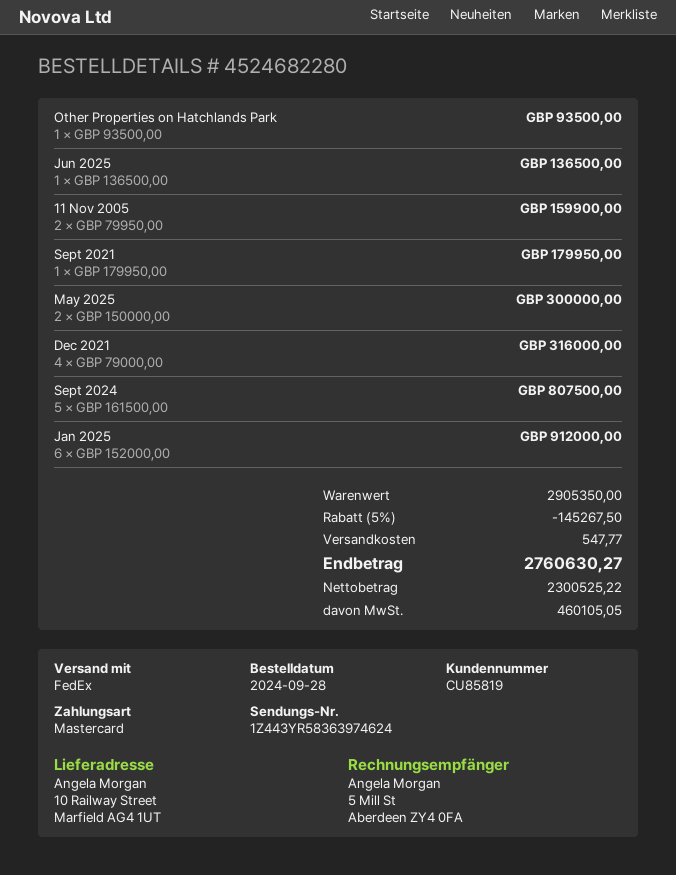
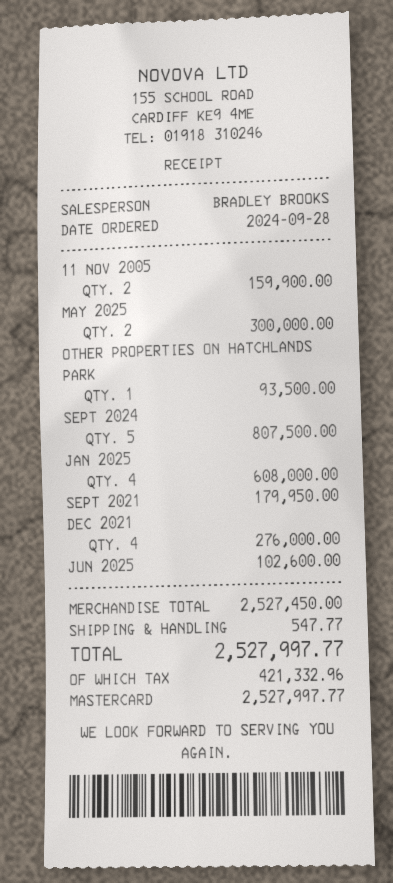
Jun 2025: 1 for 136500.00 -> 1 for 102600.00
Dec 2021: 4 for 316000.00 -> 4 for 276000.00
Jan 2025: 6 for 912000.00 -> 4 for 608000.00
subtotal: 2905350.00 -> 2527450.00
discount: 5% = 145267.50 -> none
tax: 460105.05 -> 421332.96
total: 2760630.27 -> 2527997.77

